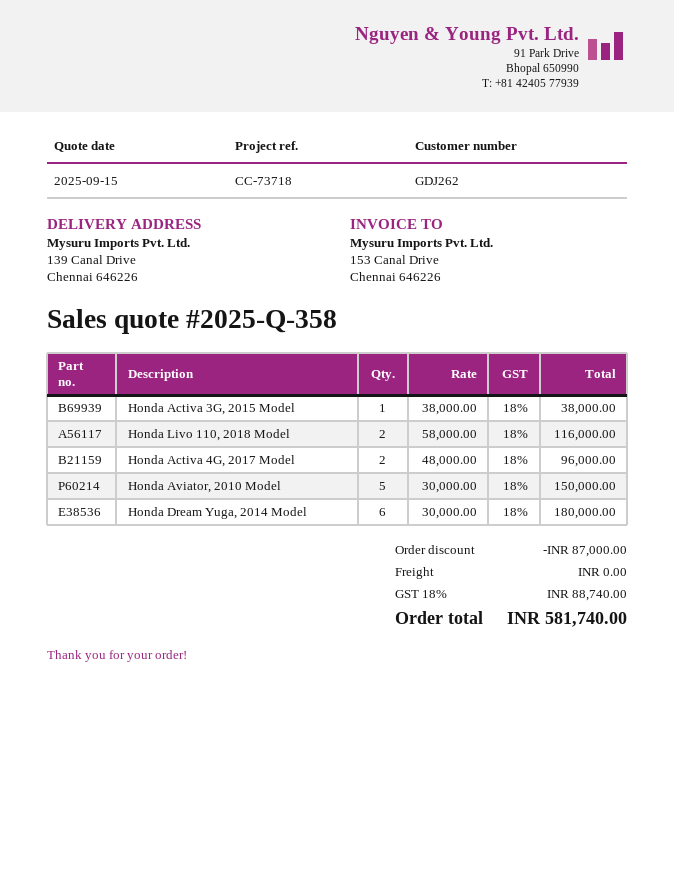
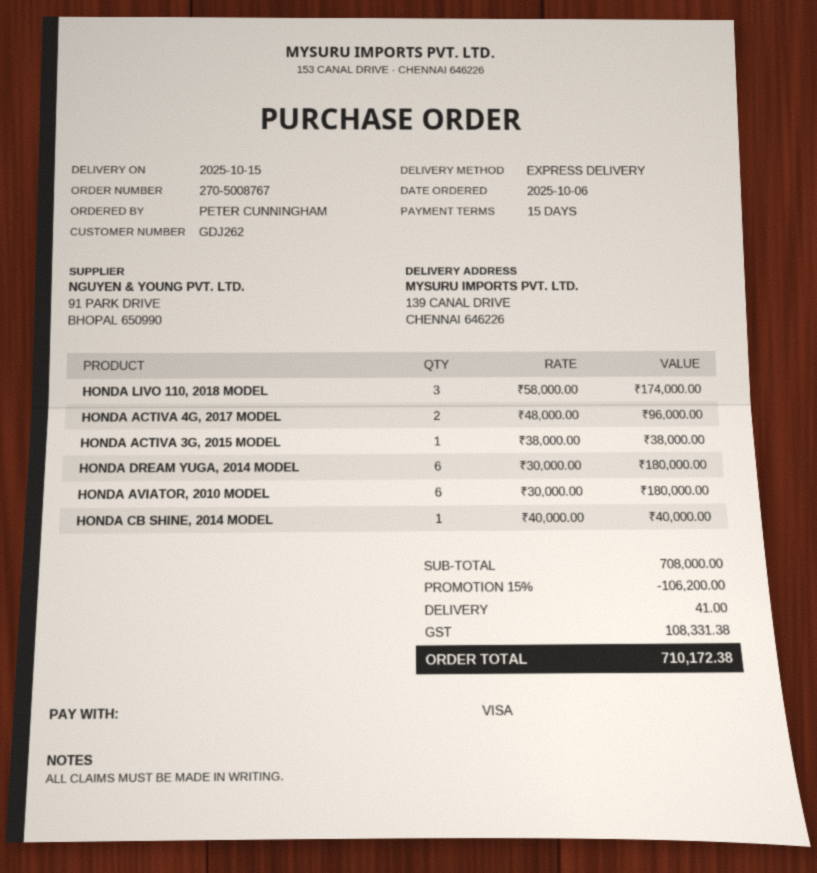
Honda Livo 110, 2018 Model: 2 x 58000.00 = 116000.00 -> 3 x 58000.00 = 174000.00
Honda Aviator, 2010 Model: 5 x 30000.00 = 150000.00 -> 6 x 30000.00 = 180000.00
HONDA CB SHINE, 2014 MODEL: none -> 1 x 40000.00 = 40000.00
discount: 87000.00 -> 106200.00
shipping: 0.00 -> 41.00
tax: 88740.00 -> 108331.38
total: 581740.00 -> 710172.38

